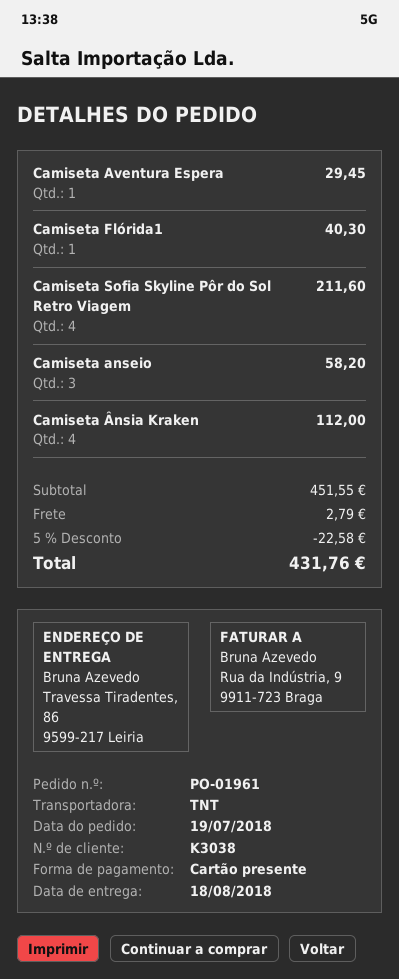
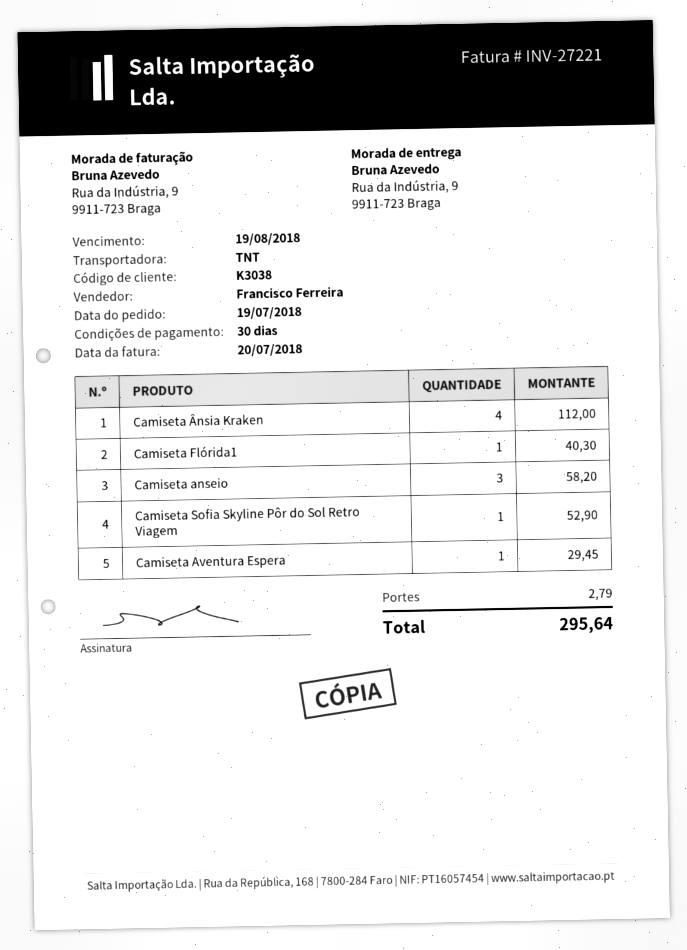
ship to: Travessa Tiradentes, 86, 9599-217 Leiria -> Rua da Indústria, 9, 9911-723 Braga
Camiseta Sofia Skyline Pôr do Sol Retro Viagem: 4 for 211.60 -> 1 for 52.90
discount: 5% = 22.58 -> none
total: 431.76 -> 295.64

